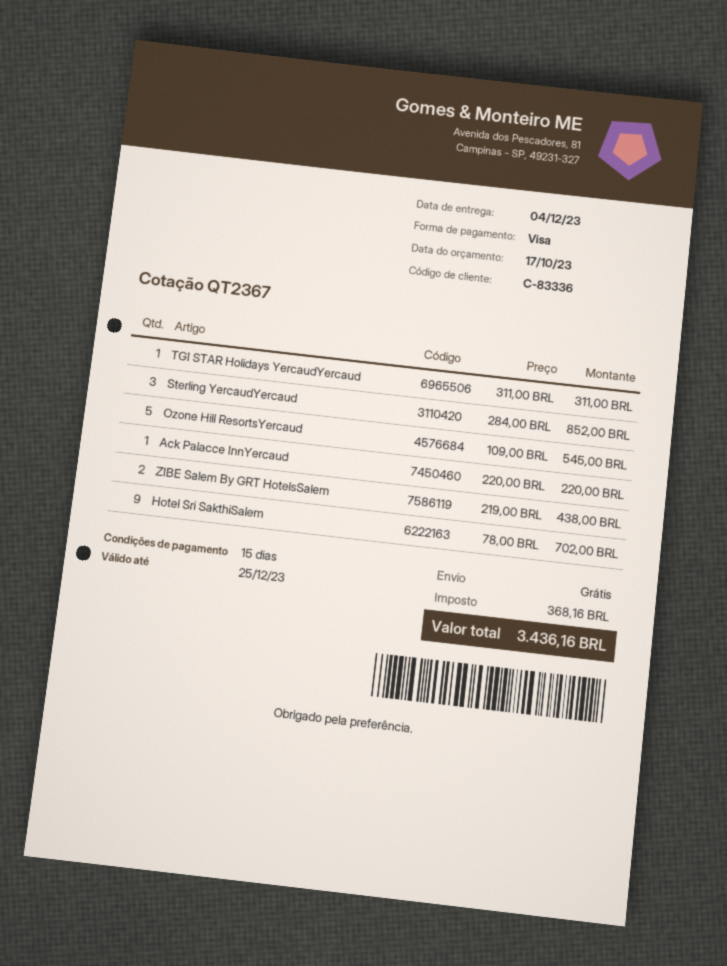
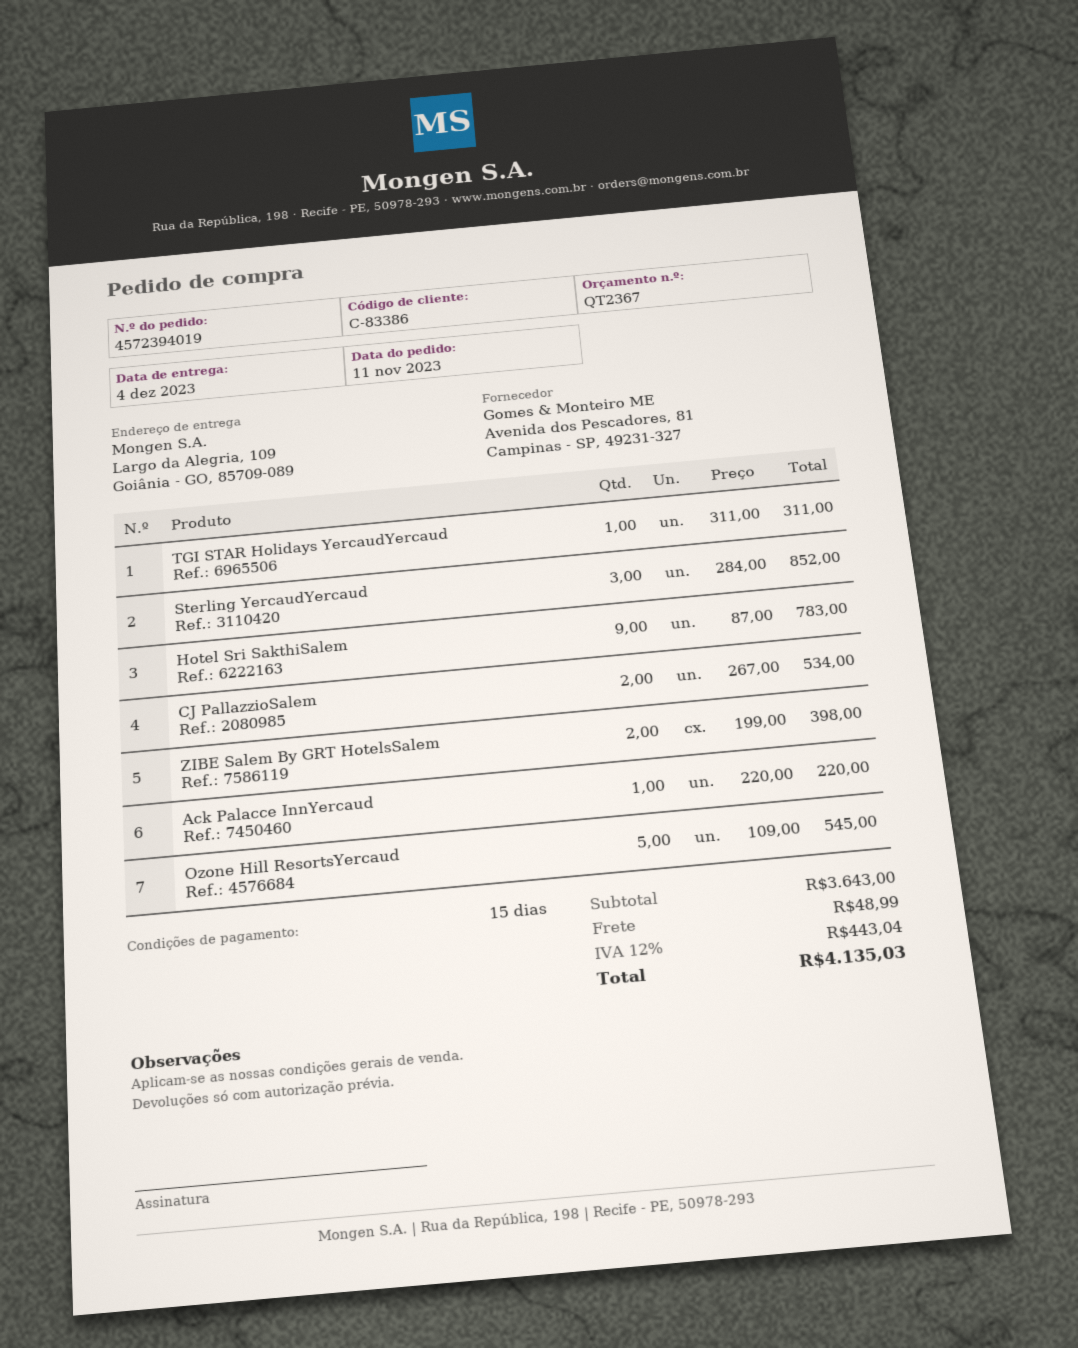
customer number: C-83336 -> C-83386
ZIBE Salem By GRT HotelsSalem: 2 x 219.00 = 438.00 -> 2 x 199.00 = 398.00
Hotel Sri SakthiSalem: 9 x 78.00 = 702.00 -> 9 x 87.00 = 783.00
CJ PallazzioSalem: none -> 2 x 267.00 = 534.00
shipping: 0.00 -> 48.99
tax: 368.16 -> 443.04
total: 3436.16 -> 4135.03

